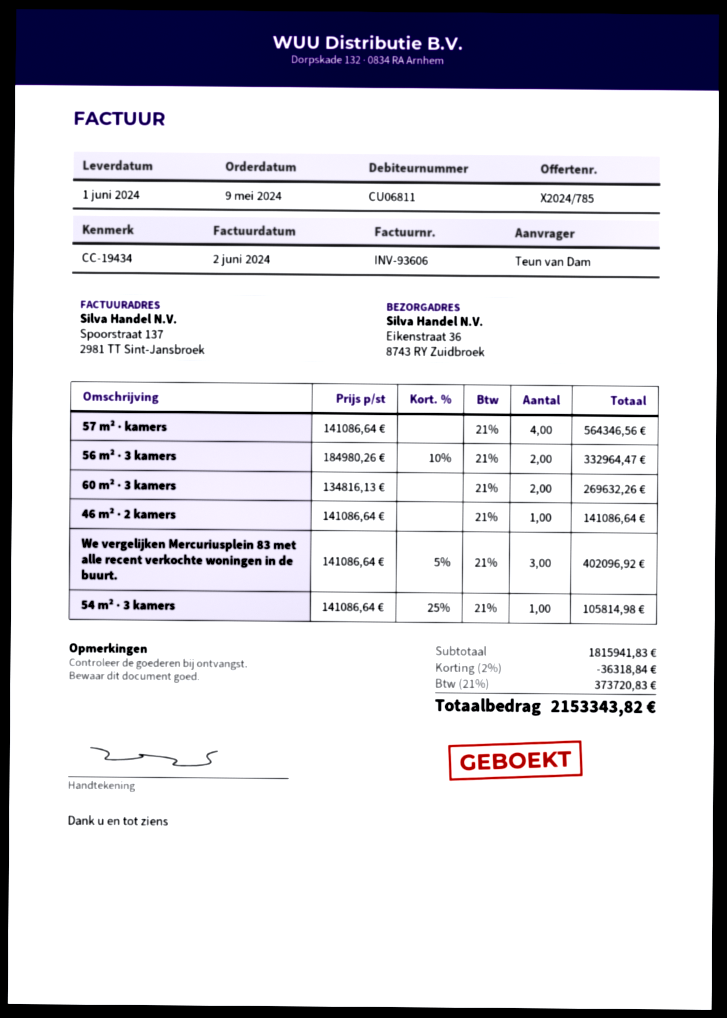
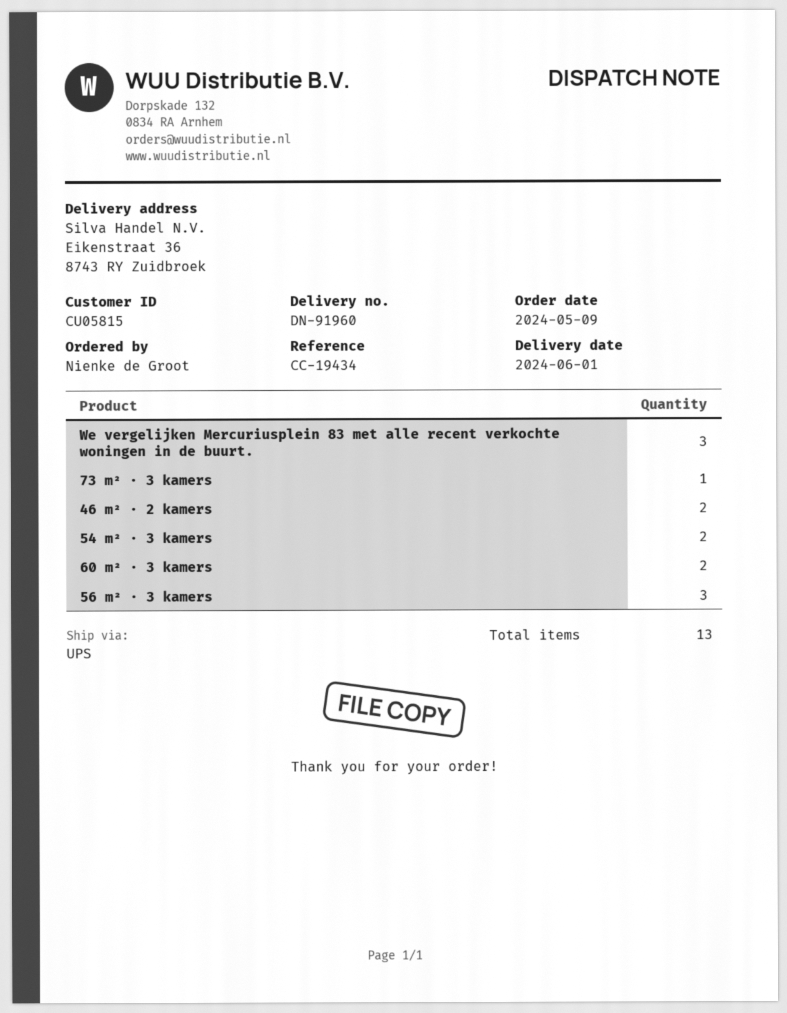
customer number: CU06811 -> CU05815
ordered by: Teun van Dam -> Nienke de Groot
57 m² · kamers: 4 -> none
56 m² · 3 kamers: 2 -> 3
46 m² · 2 kamers: 1 -> 2
54 m² · 3 kamers: 1 -> 2
73 m² · 3 kamers: none -> 1

